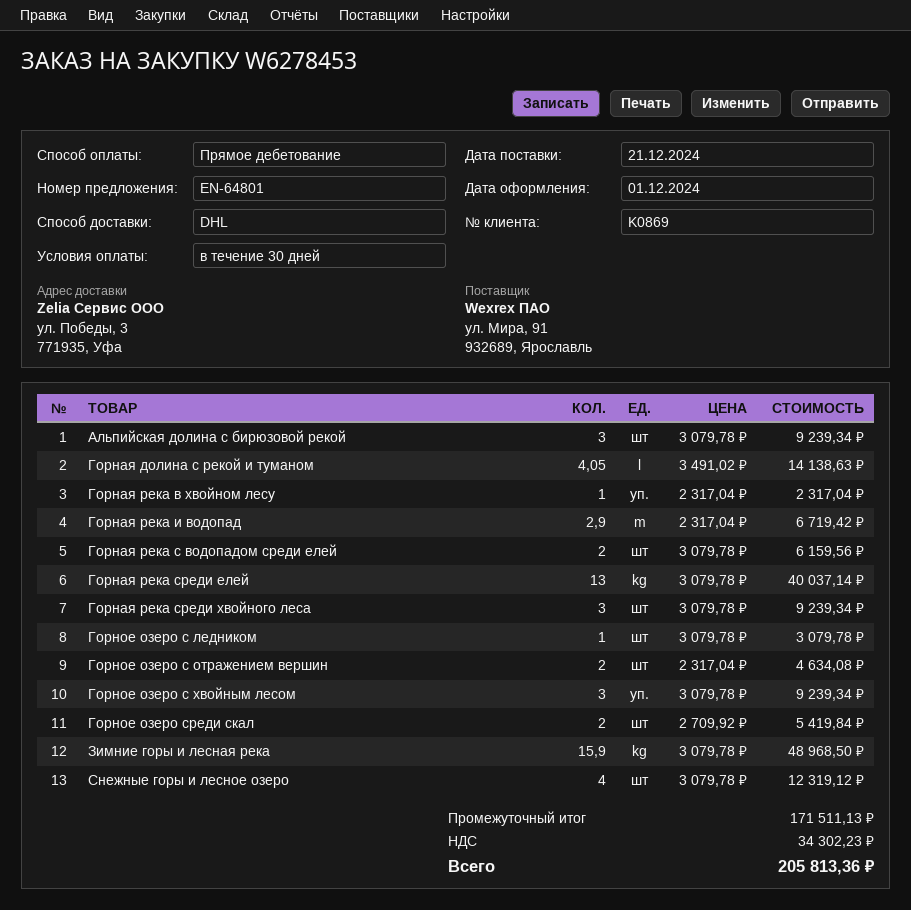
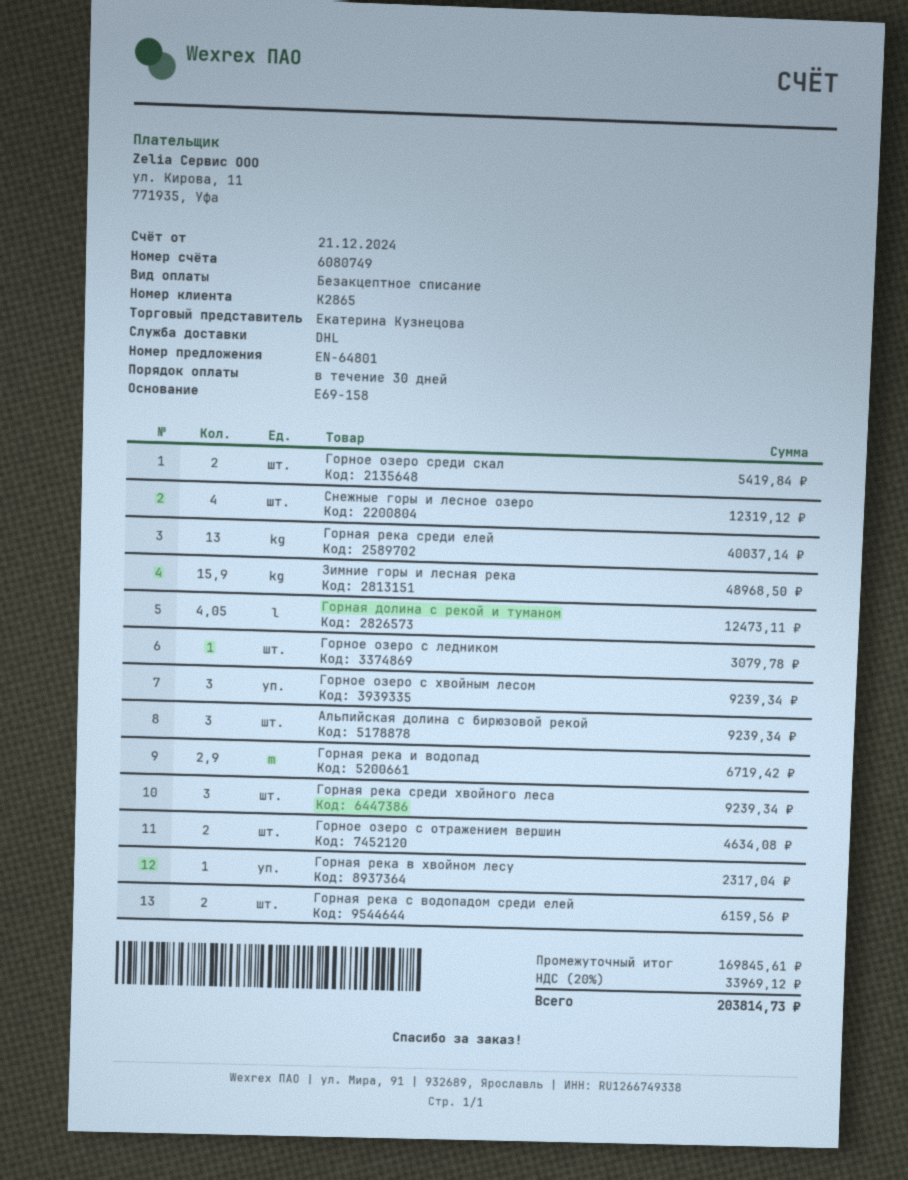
customer number: K0869 -> K2865
Горная долина с рекой и туманом: 4.05 for 14138.63 -> 4.05 for 12473.11
subtotal: 171511.13 -> 169845.61
tax: 34302.23 -> 33969.12
total: 205813.36 -> 203814.73

